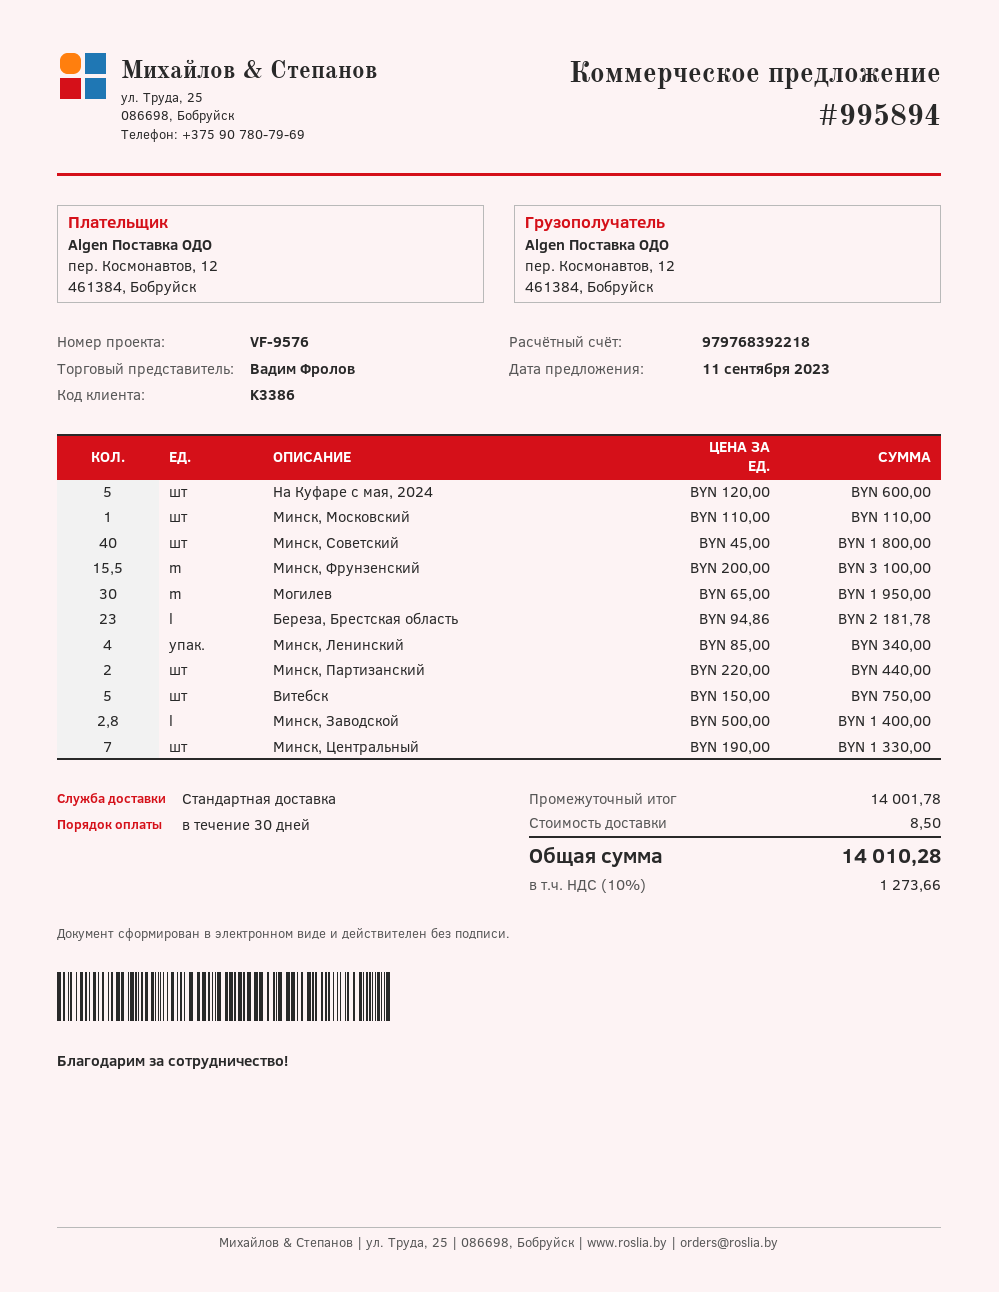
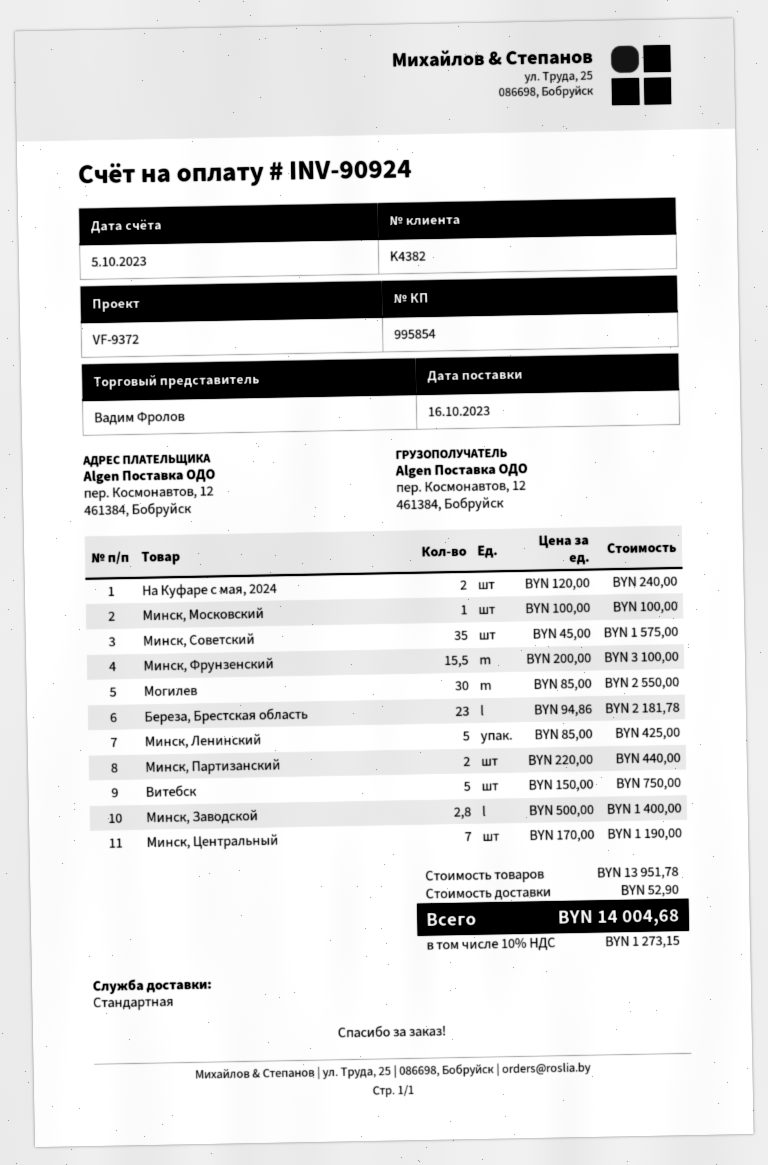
quote number: 995894 -> 995854
customer number: K3386 -> K4382
reference: VF-9576 -> VF-9372
На Куфаре с мая, 2024: 5 x 120.00 = 600.00 -> 2 x 120.00 = 240.00
Минск, Московский: 1 x 110.00 = 110.00 -> 1 x 100.00 = 100.00
Минск, Советский: 40 x 45.00 = 1800.00 -> 35 x 45.00 = 1575.00
Могилев: 30 x 65.00 = 1950.00 -> 30 x 85.00 = 2550.00
Минск, Ленинский: 4 x 85.00 = 340.00 -> 5 x 85.00 = 425.00
Минск, Центральный: 7 x 190.00 = 1330.00 -> 7 x 170.00 = 1190.00
subtotal: 14001.78 -> 13951.78
shipping: 8.50 -> 52.90
tax: 10% = 1273.66 -> 10% = 1273.15
total: 14010.28 -> 14004.68

